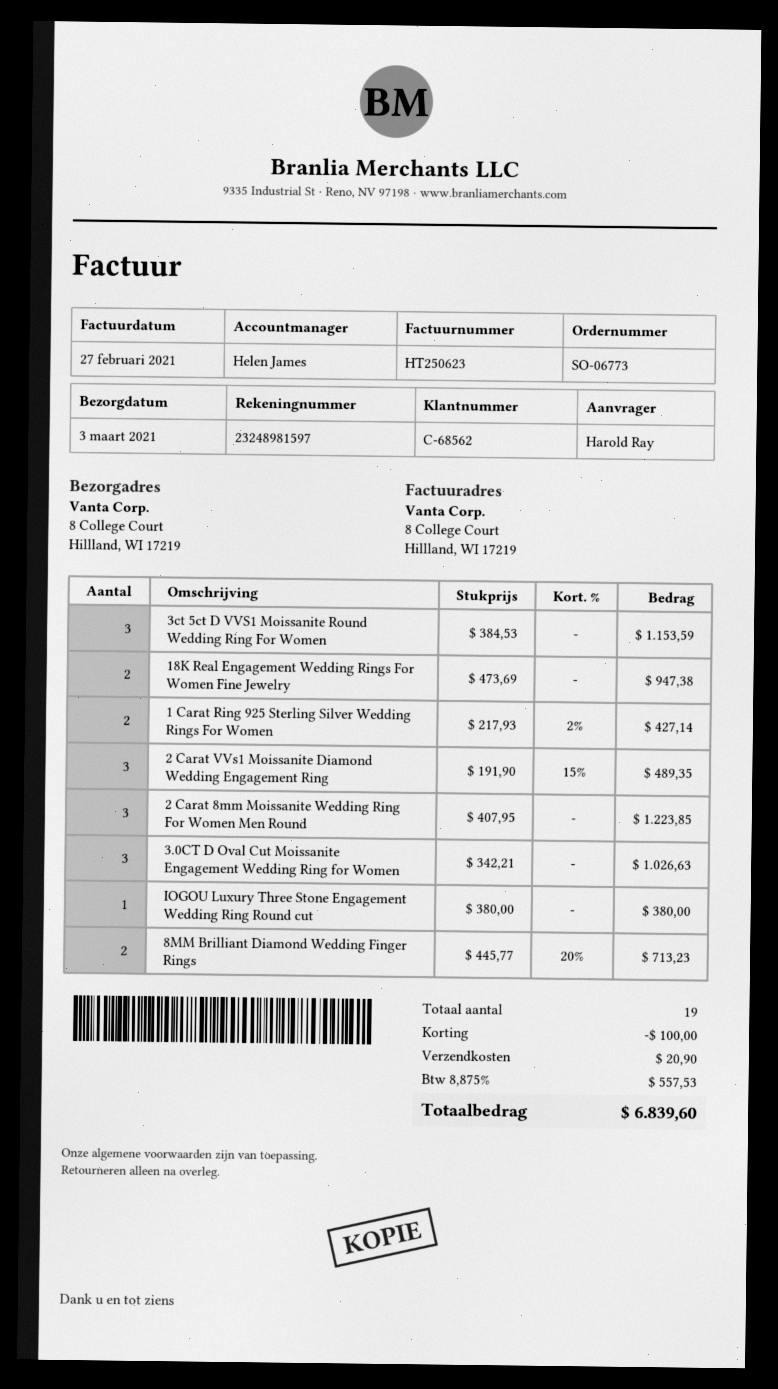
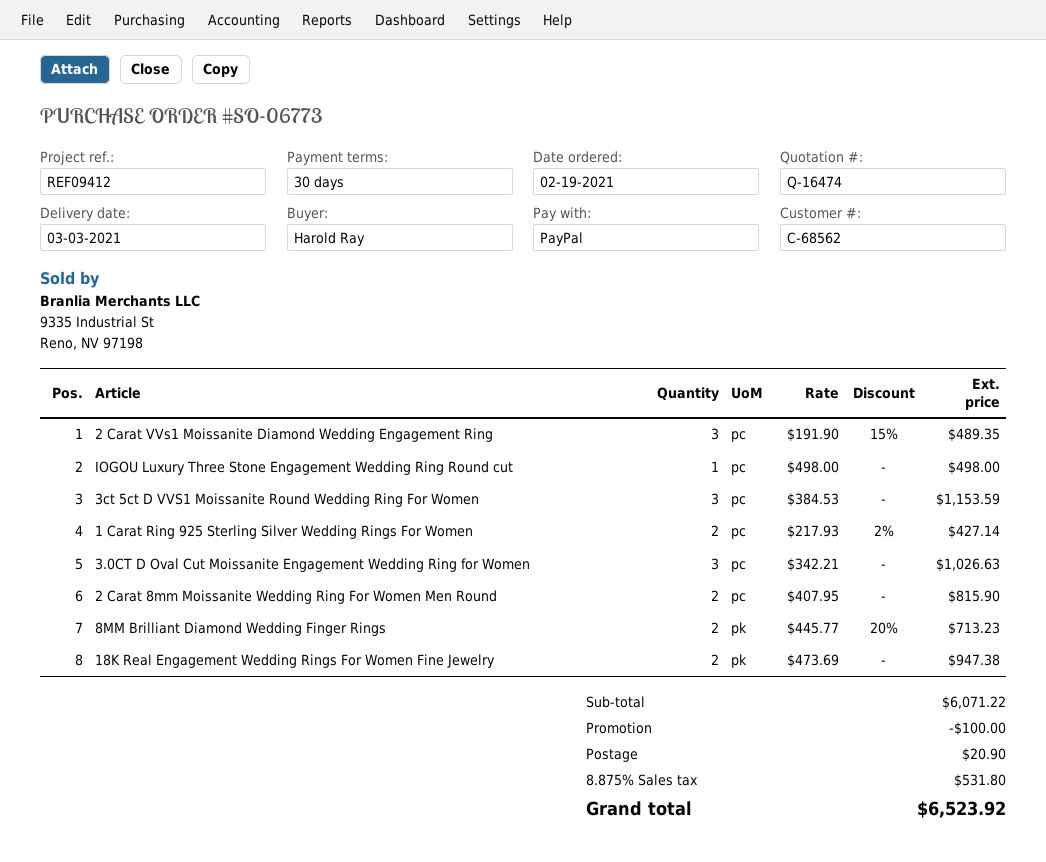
2 Carat 8mm Moissanite Wedding Ring For Women Men Round: 3 x 407.95 = 1223.85 -> 2 x 407.95 = 815.90
IOGOU Luxury Three Stone Engagement Wedding Ring Round cut: 1 x 380.00 = 380.00 -> 1 x 498.00 = 498.00
tax: 8.875% = 557.53 -> 8.875% = 531.80
total: 6839.60 -> 6523.92

